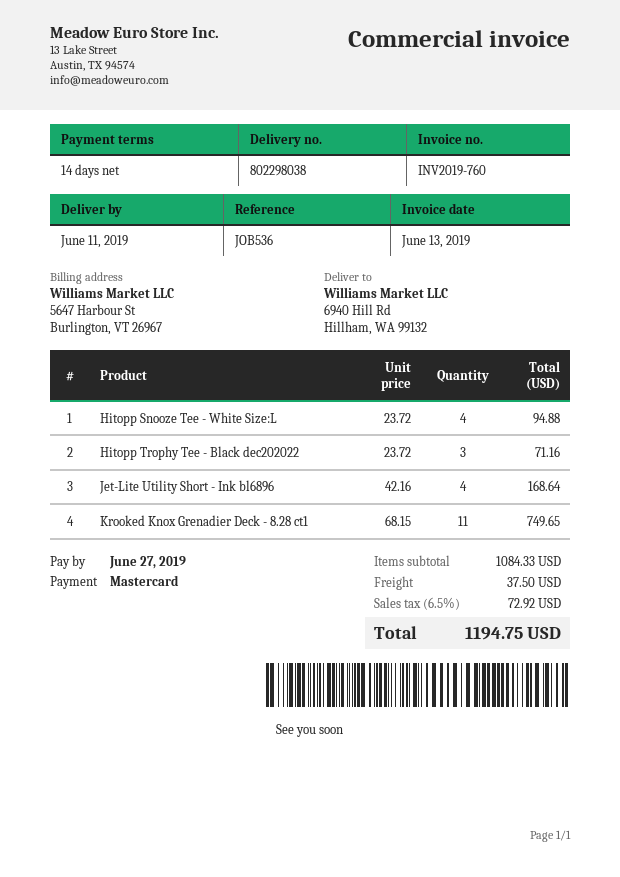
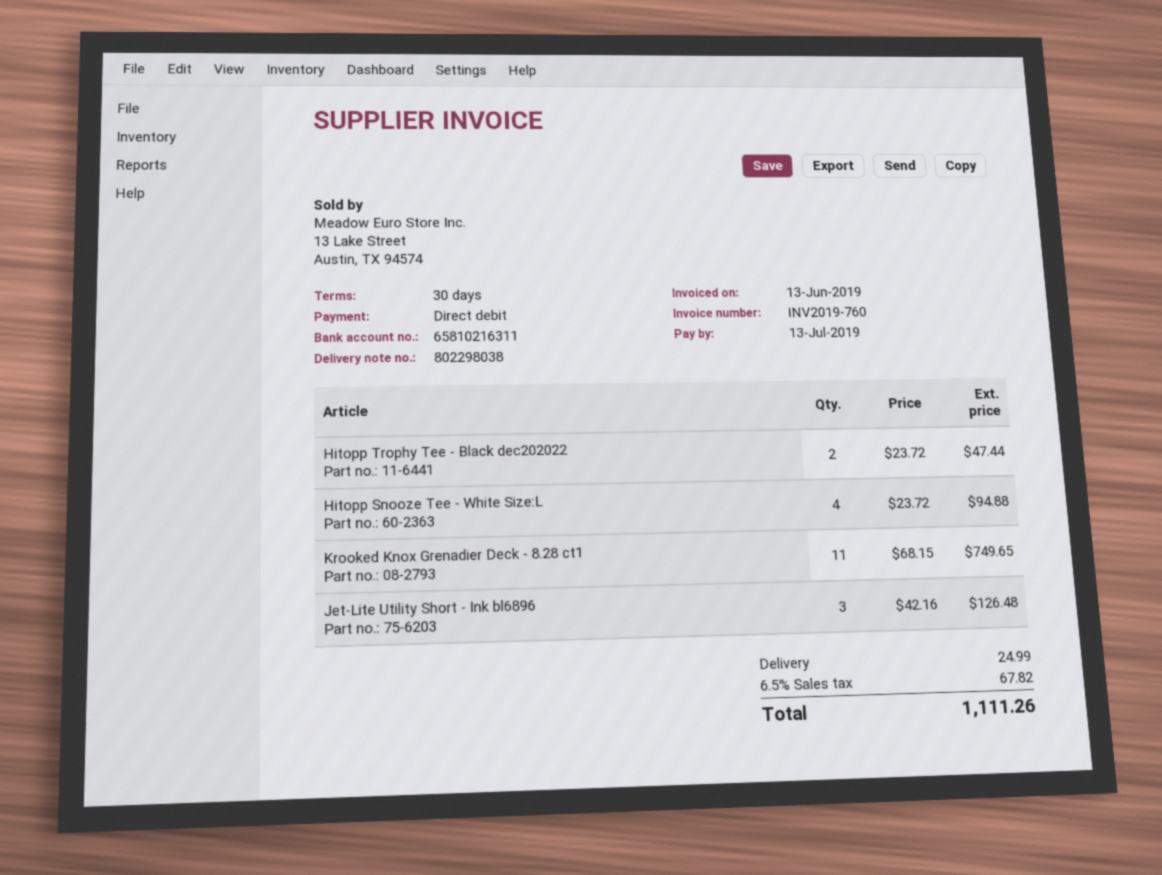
payment terms: 14 days -> 30 days
due date: 2019-06-27 -> 2019-07-13
payment method: Mastercard -> direct debit
Hitopp Trophy Tee - Black dec202022: 3 x 23.72 = 71.16 -> 2 x 23.72 = 47.44
Jet-Lite Utility Short - Ink bl6896: 4 x 42.16 = 168.64 -> 3 x 42.16 = 126.48
shipping: 37.50 -> 24.99
tax: 6.5% = 72.92 -> 6.5% = 67.82
total: 1194.75 -> 1111.26

